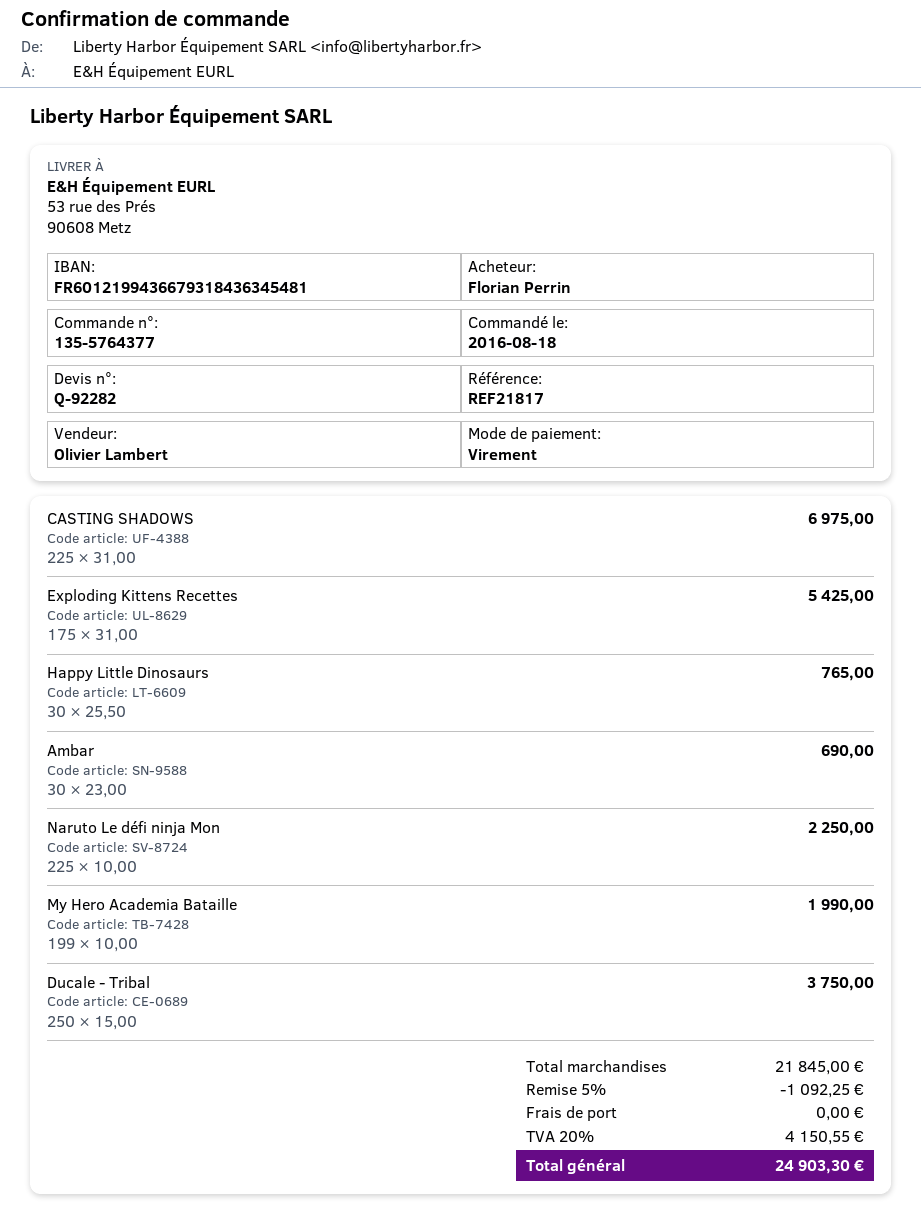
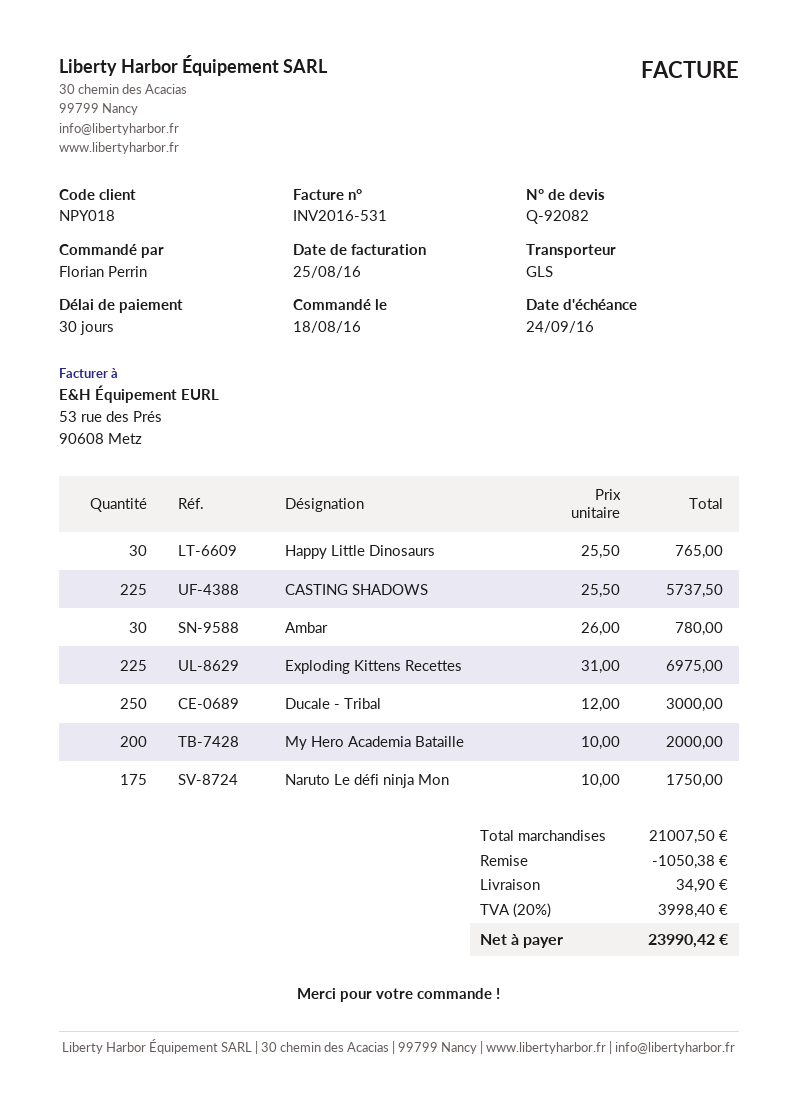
quote number: Q-92282 -> Q-92082
CASTING SHADOWS: 225 x 31.00 = 6975.00 -> 225 x 25.50 = 5737.50
Exploding Kittens Recettes: 175 x 31.00 = 5425.00 -> 225 x 31.00 = 6975.00
Ambar: 30 x 23.00 = 690.00 -> 30 x 26.00 = 780.00
Naruto Le défi ninja Mon: 225 x 10.00 = 2250.00 -> 175 x 10.00 = 1750.00
My Hero Academia Bataille: 199 x 10.00 = 1990.00 -> 200 x 10.00 = 2000.00
Ducale - Tribal: 250 x 15.00 = 3750.00 -> 250 x 12.00 = 3000.00
subtotal: 21845.00 -> 21007.50
discount: 1092.25 -> 1050.38
shipping: 0.00 -> 34.90
tax: 20% = 4150.55 -> 20% = 3998.40
total: 24903.30 -> 23990.42

